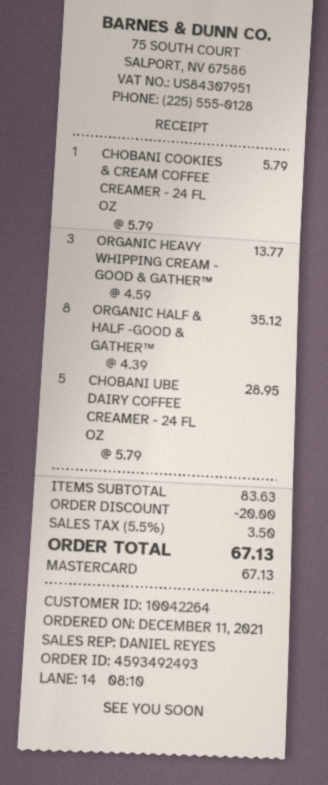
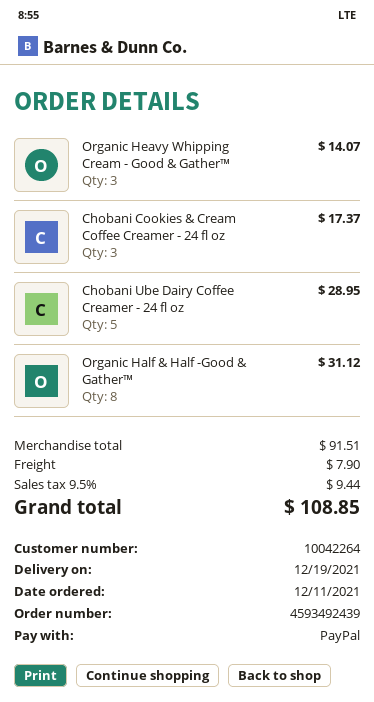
order number: 4593492493 -> 4593492439
payment method: Mastercard -> PayPal
CHOBANI COOKIES & CREAM COFFEE CREAMER - 24 FL OZ: 1 for 5.79 -> 3 for 17.37
ORGANIC HEAVY WHIPPING CREAM - GOOD & GATHER™: 3 for 13.77 -> 3 for 14.07
ORGANIC HALF & HALF -GOOD & GATHER™: 8 for 35.12 -> 8 for 31.12
subtotal: 83.63 -> 91.51
discount: 20.00 -> none
shipping: none -> 7.90
tax: 5.5% = 3.50 -> 9.5% = 9.44
total: 67.13 -> 108.85

